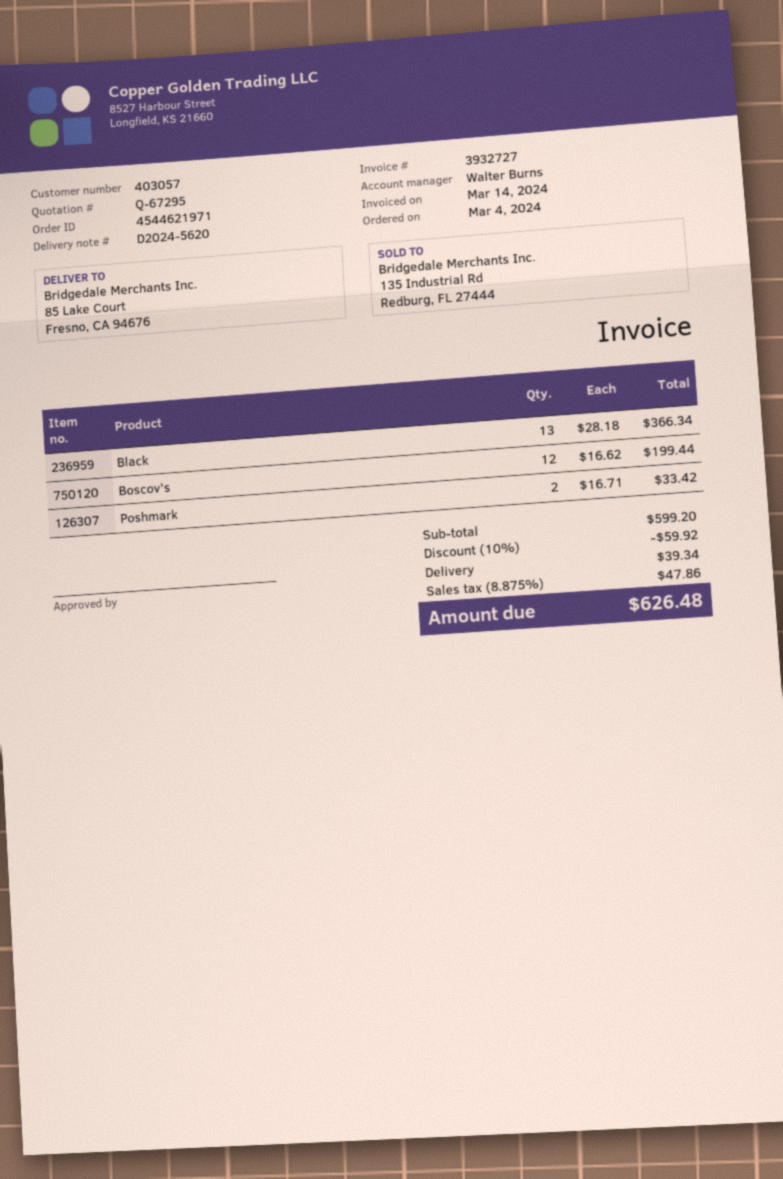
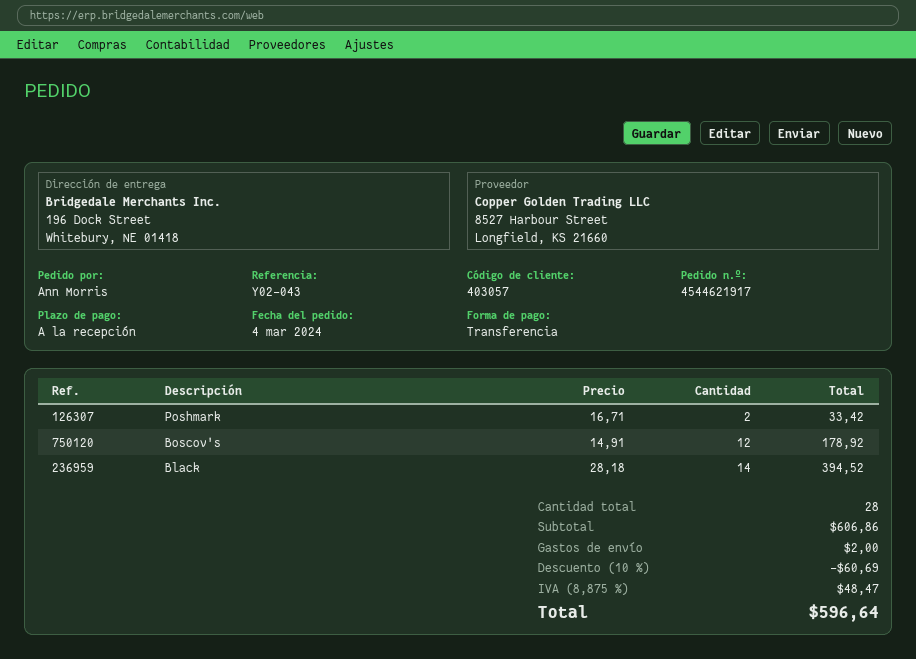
order number: 4544621971 -> 4544621917
ship to: 85 Lake Court, Fresno, CA 94676 -> 196 Dock Street, Whitebury, NE 01418
Black: 13 x 28.18 = 366.34 -> 14 x 28.18 = 394.52
Boscov's: 12 x 16.62 = 199.44 -> 12 x 14.91 = 178.92
subtotal: 599.20 -> 606.86
discount: 10% = 59.92 -> 10% = 60.69
shipping: 39.34 -> 2.00
tax: 8.875% = 47.86 -> 8.875% = 48.47
total: 626.48 -> 596.64

